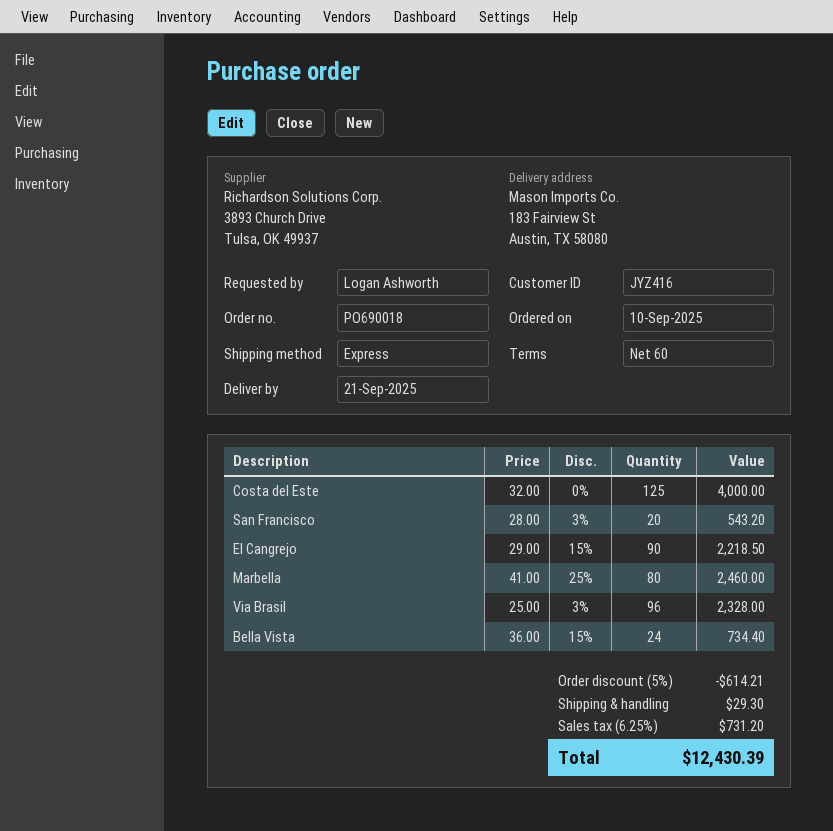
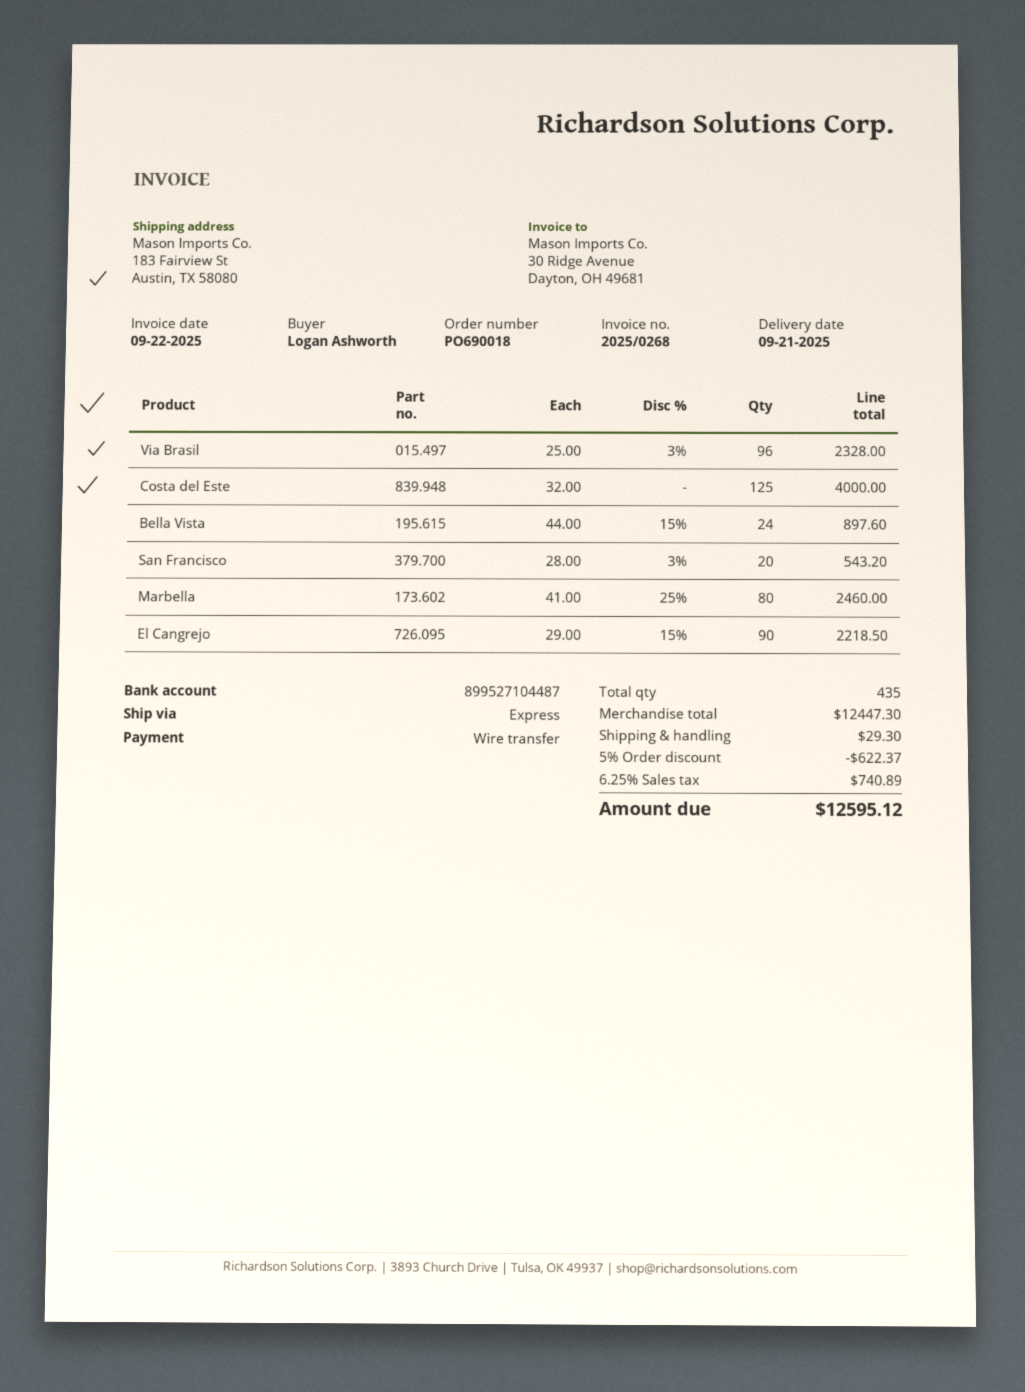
Bella Vista: 24 x 36.00 - 15% = 734.40 -> 24 x 44.00 - 15% = 897.60
discount: 5% = 614.21 -> 5% = 622.37
tax: 6.25% = 731.20 -> 6.25% = 740.89
total: 12430.39 -> 12595.12

